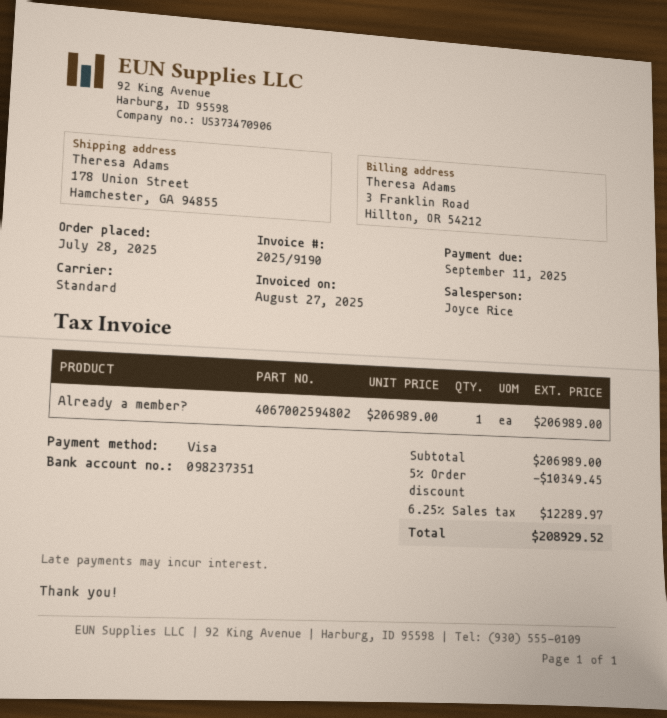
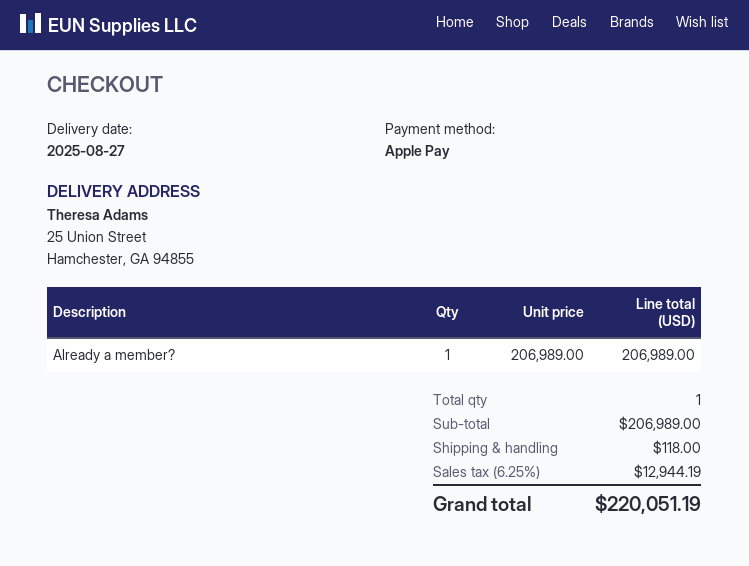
payment method: Visa -> Apple Pay
ship to: 178 Union Street, Hamchester, GA 94855 -> 25 Union Street, Hamchester, GA 94855
discount: 5% = 10349.45 -> none
shipping: none -> 118.00
tax: 6.25% = 12289.97 -> 6.25% = 12944.19
total: 208929.52 -> 220051.19

